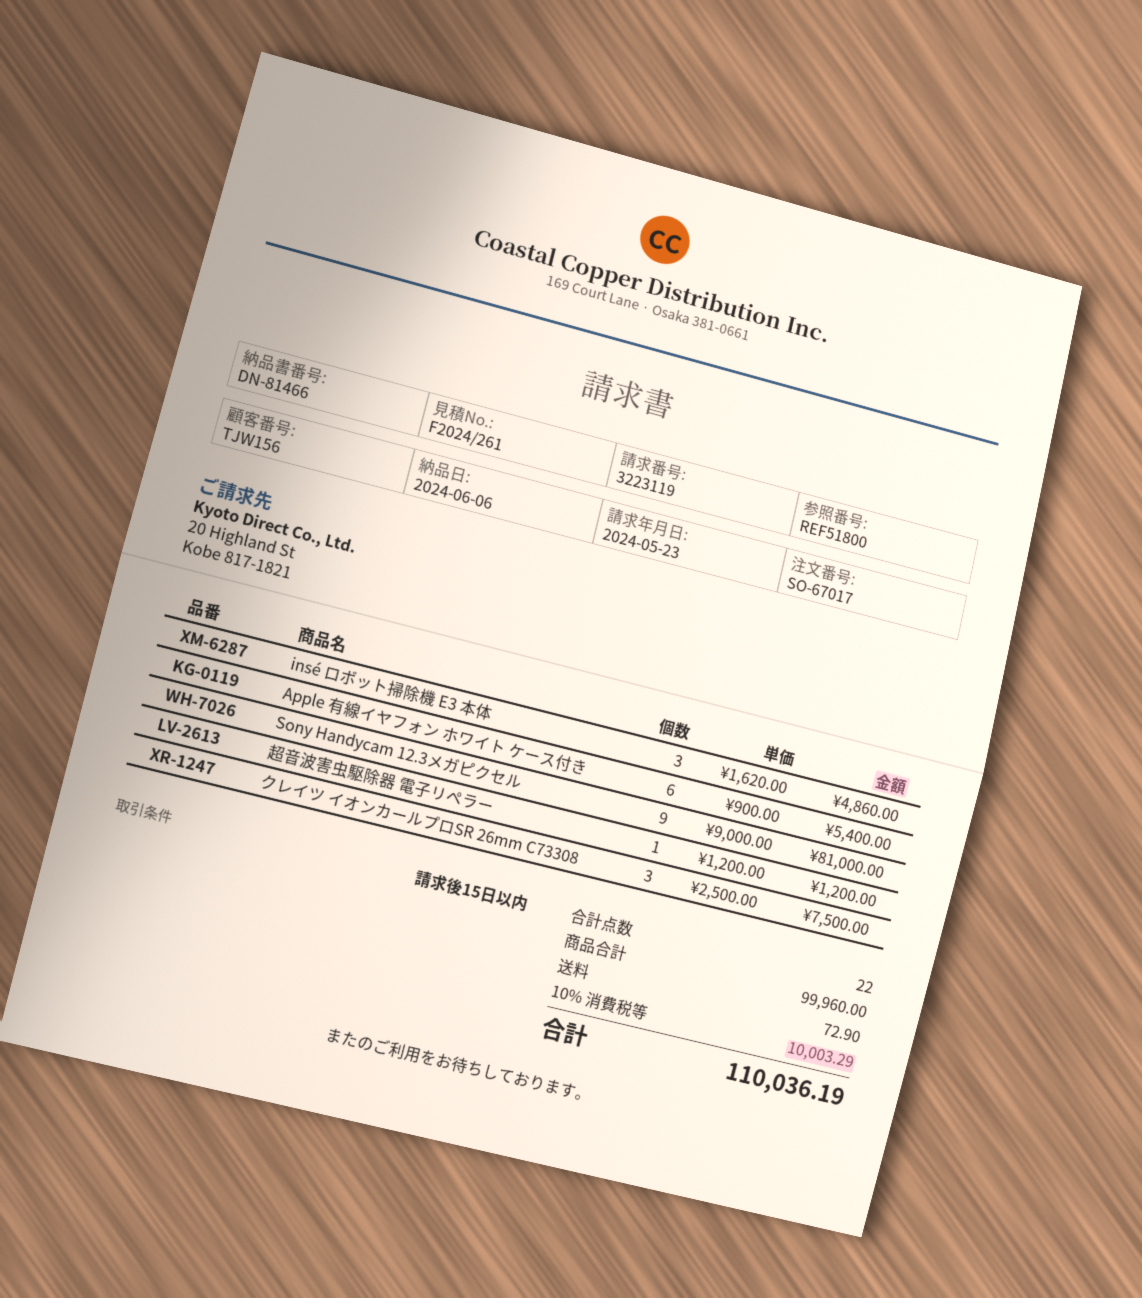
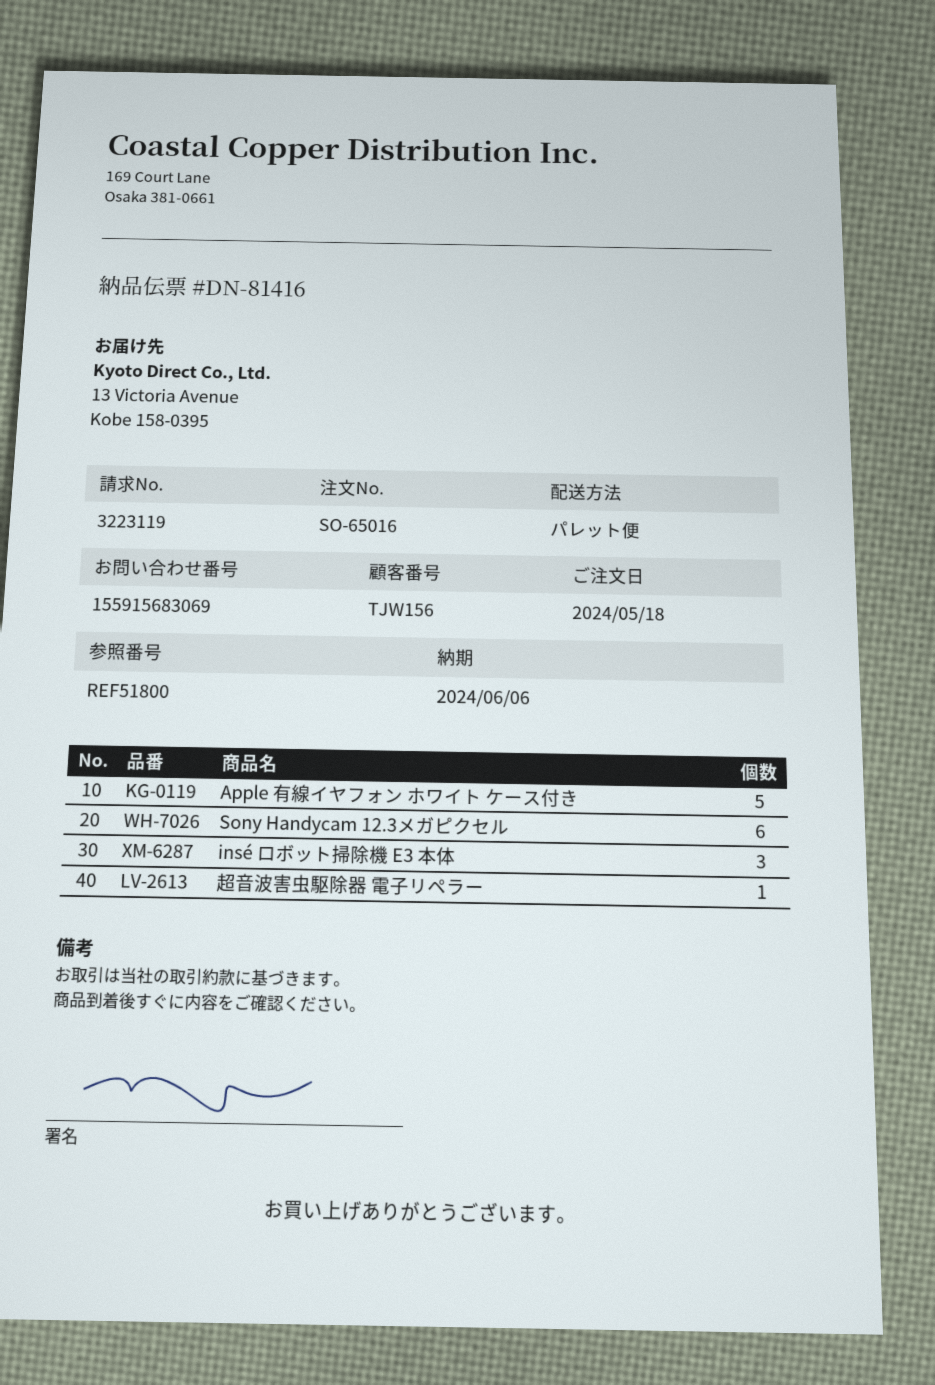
order number: SO-67017 -> SO-65016
delivery note number: DN-81466 -> DN-81416
Apple 有線イヤフォン ホワイト ケース付き: 6 -> 5
Sony Handycam 12.3メガピクセル: 9 -> 6
クレイツ イオンカールプロSR 26mm C73308: 3 -> none

